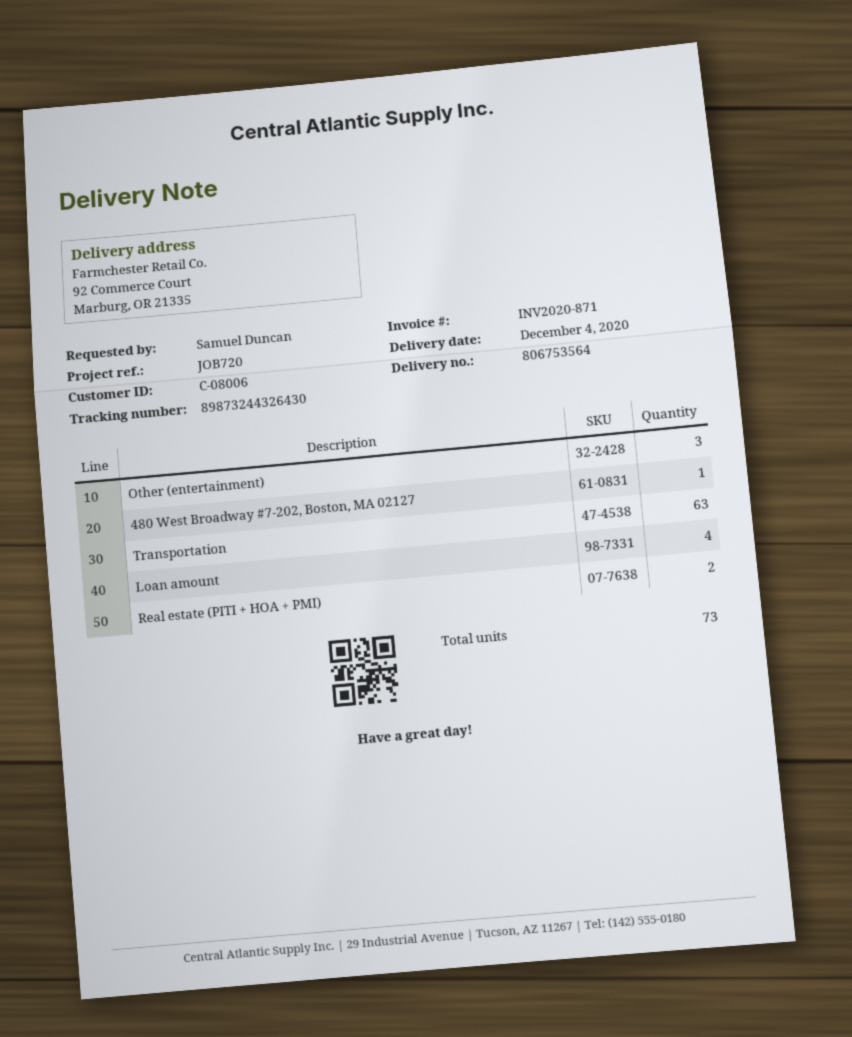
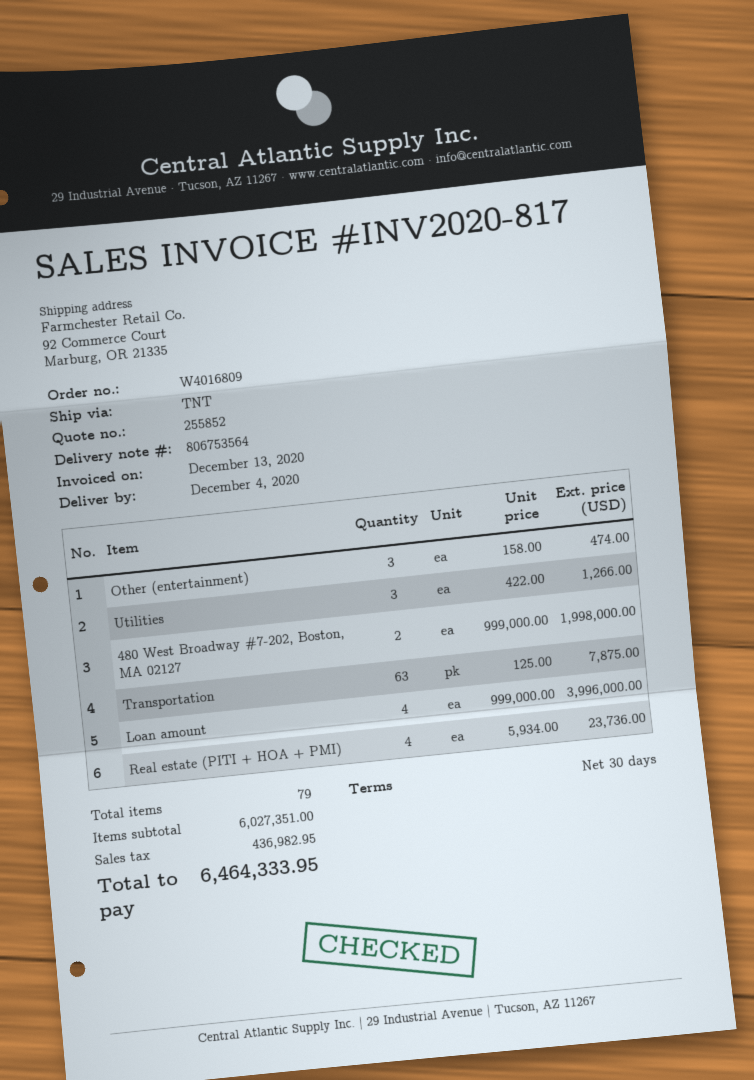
invoice number: INV2020-871 -> INV2020-817
480 West Broadway #7-202, Boston, MA 02127: 1 -> 2
Real estate (PITI + HOA + PMI): 2 -> 4
Utilities: none -> 3
total quantity: 73 -> 79

